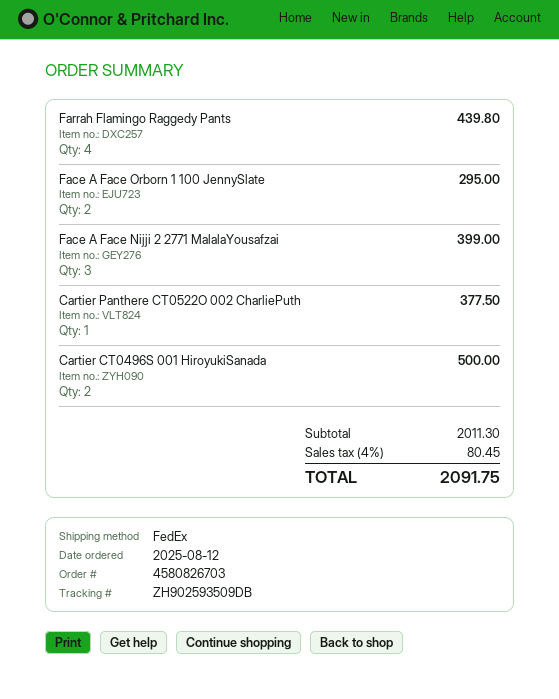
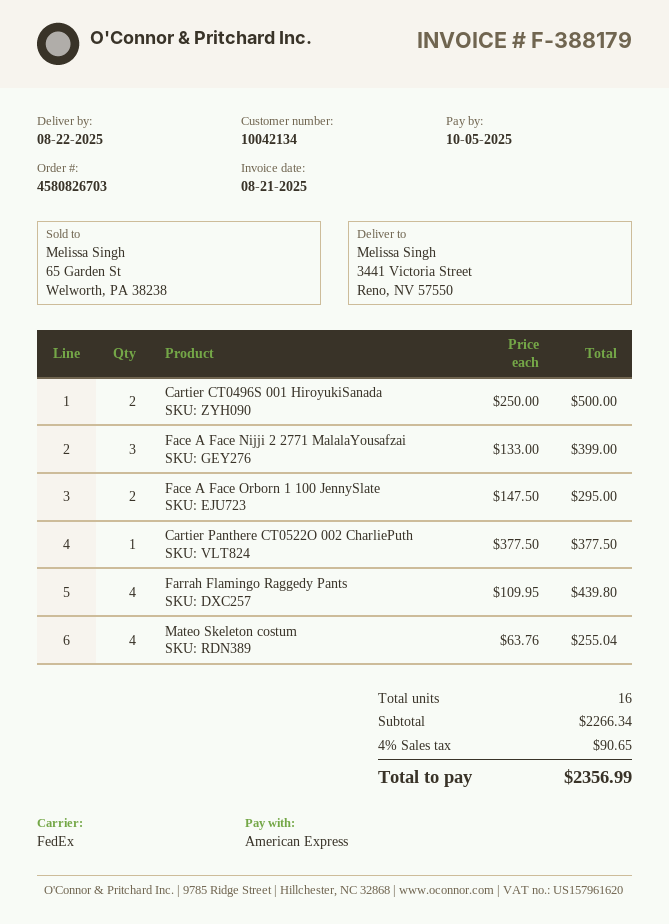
Mateo Skeleton costum: none -> 4 for 255.04
subtotal: 2011.30 -> 2266.34
tax: 4% = 80.45 -> 4% = 90.65
total: 2091.75 -> 2356.99

